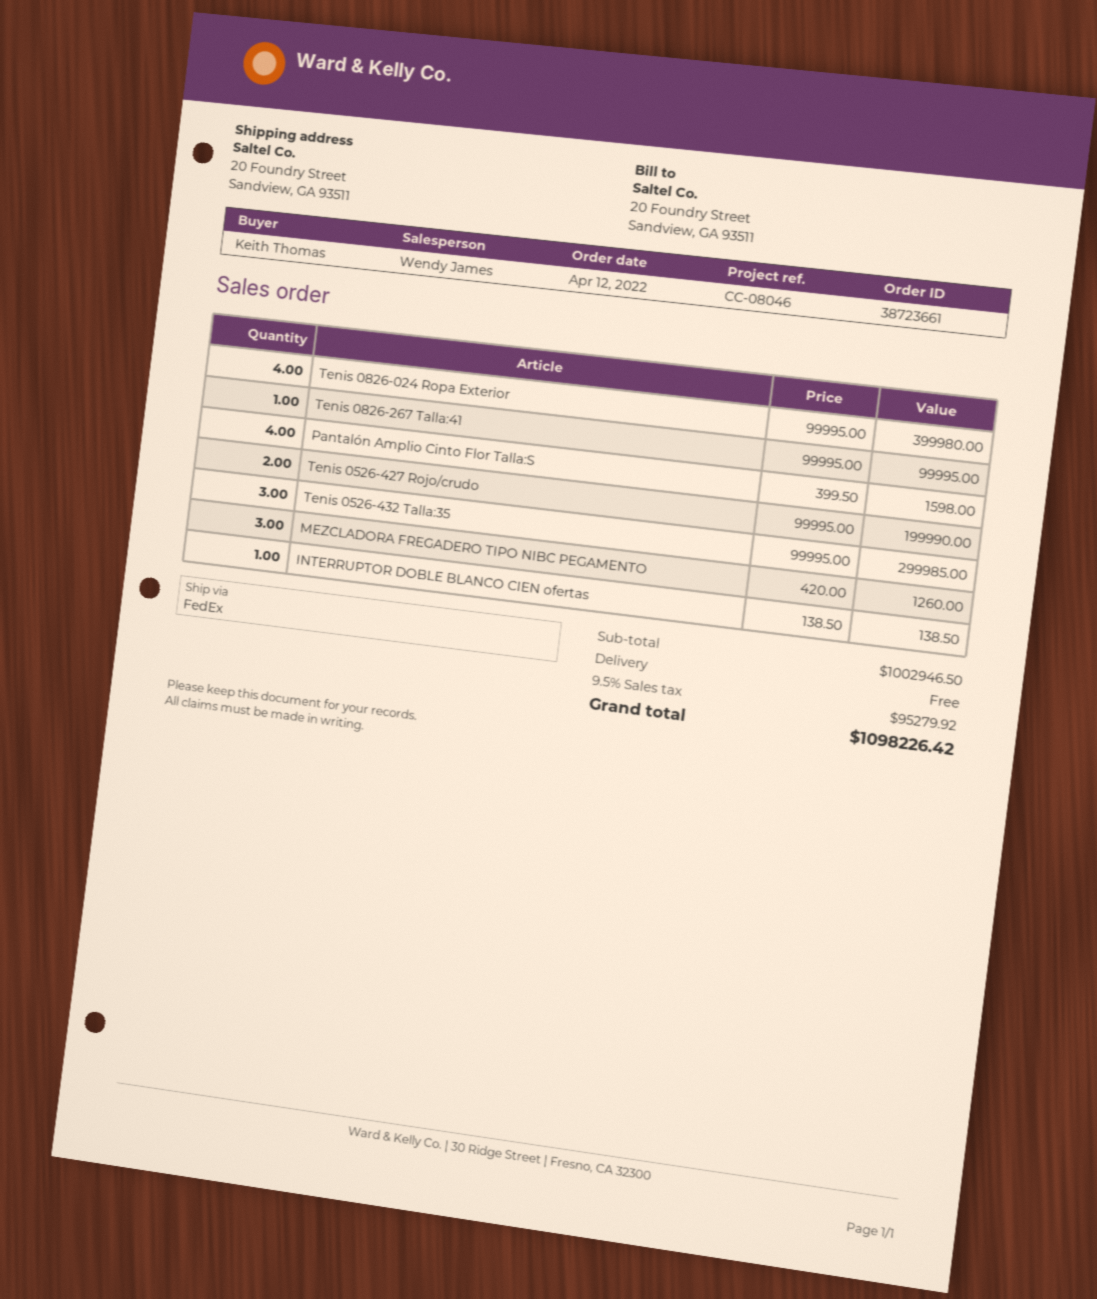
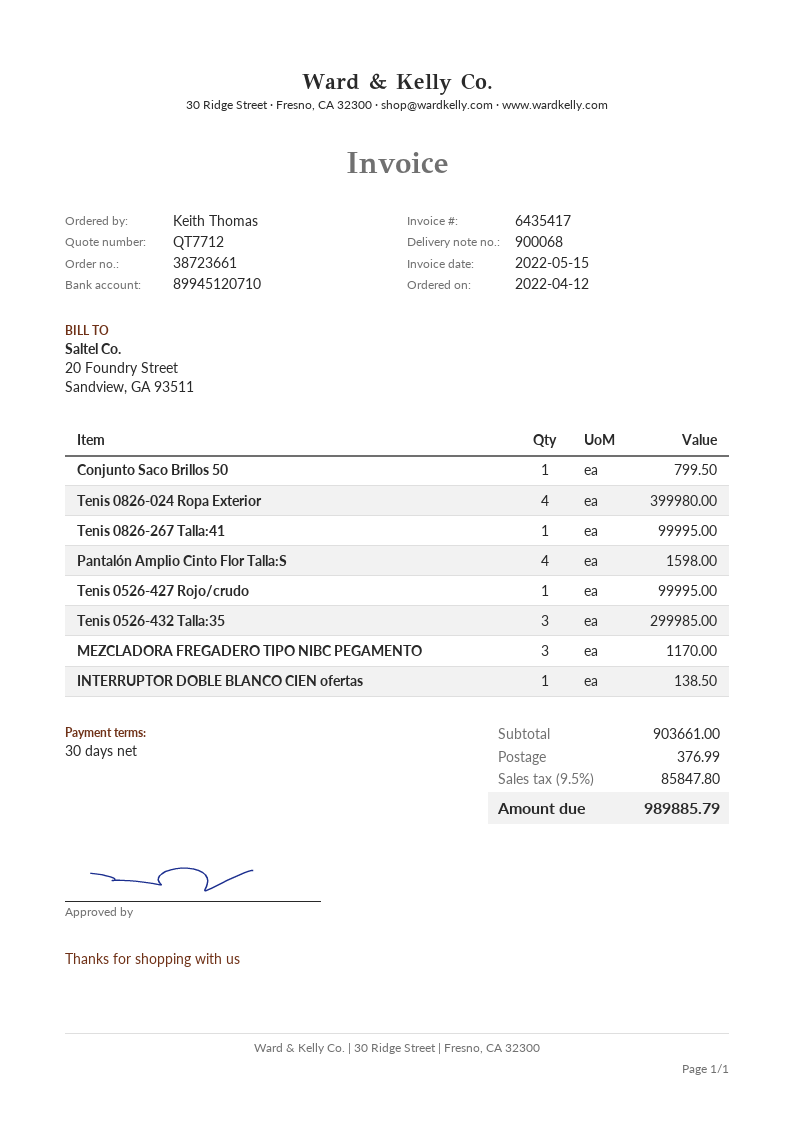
Tenis 0526-427 Rojo/crudo: 2 for 199990.00 -> 1 for 99995.00
MEZCLADORA FREGADERO TIPO NIBC PEGAMENTO: 3 for 1260.00 -> 3 for 1170.00
Conjunto Saco Brillos 50: none -> 1 for 799.50
subtotal: 1002946.50 -> 903661.00
shipping: 0.00 -> 376.99
tax: 9.5% = 95279.92 -> 9.5% = 85847.80
total: 1098226.42 -> 989885.79

